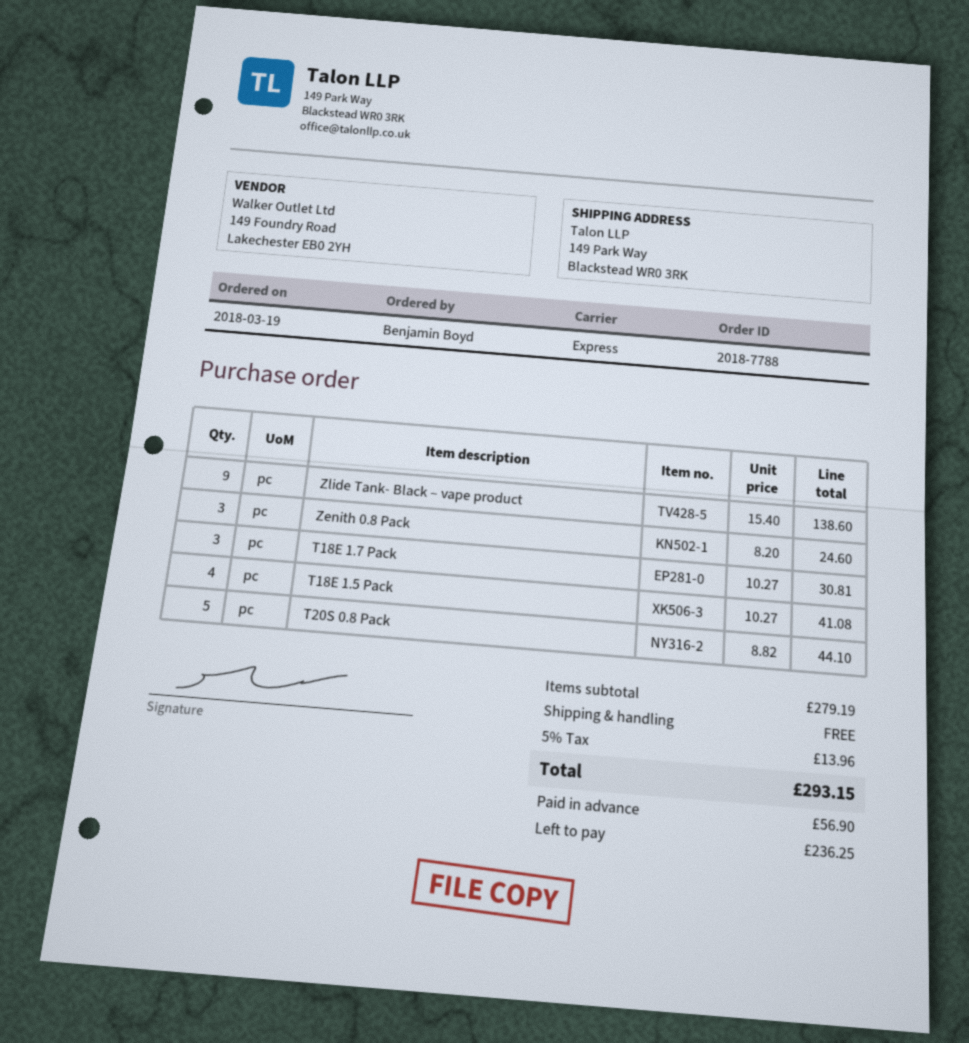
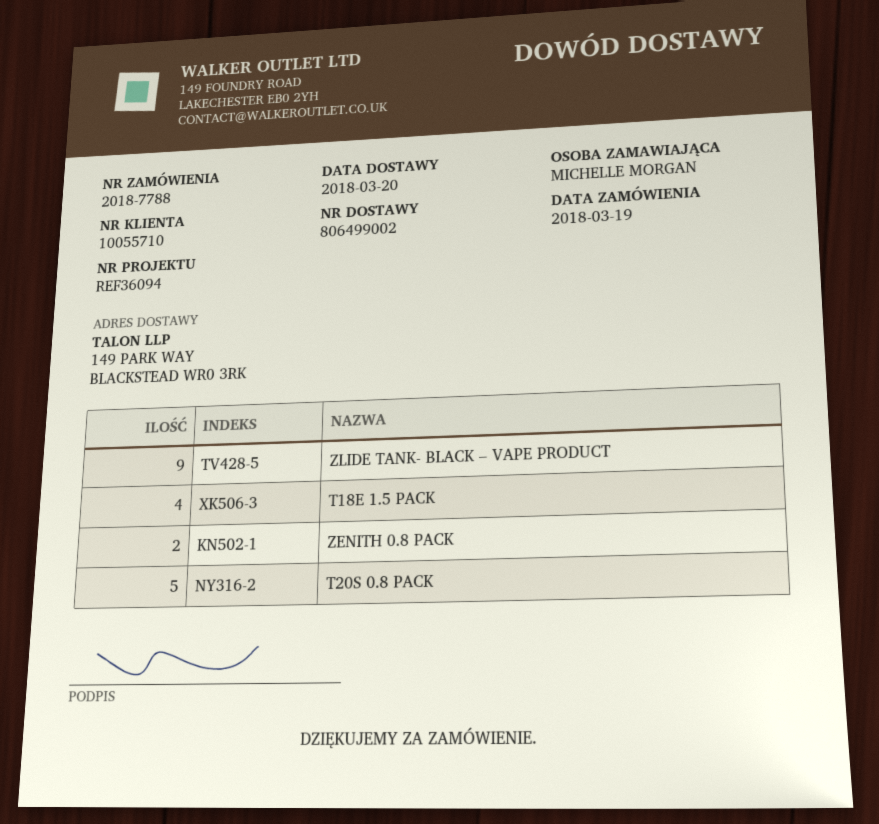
ordered by: Benjamin Boyd -> MICHELLE MORGAN
Zenith 0.8 Pack: 3 -> 2
T18E 1.7 Pack: 3 -> none

